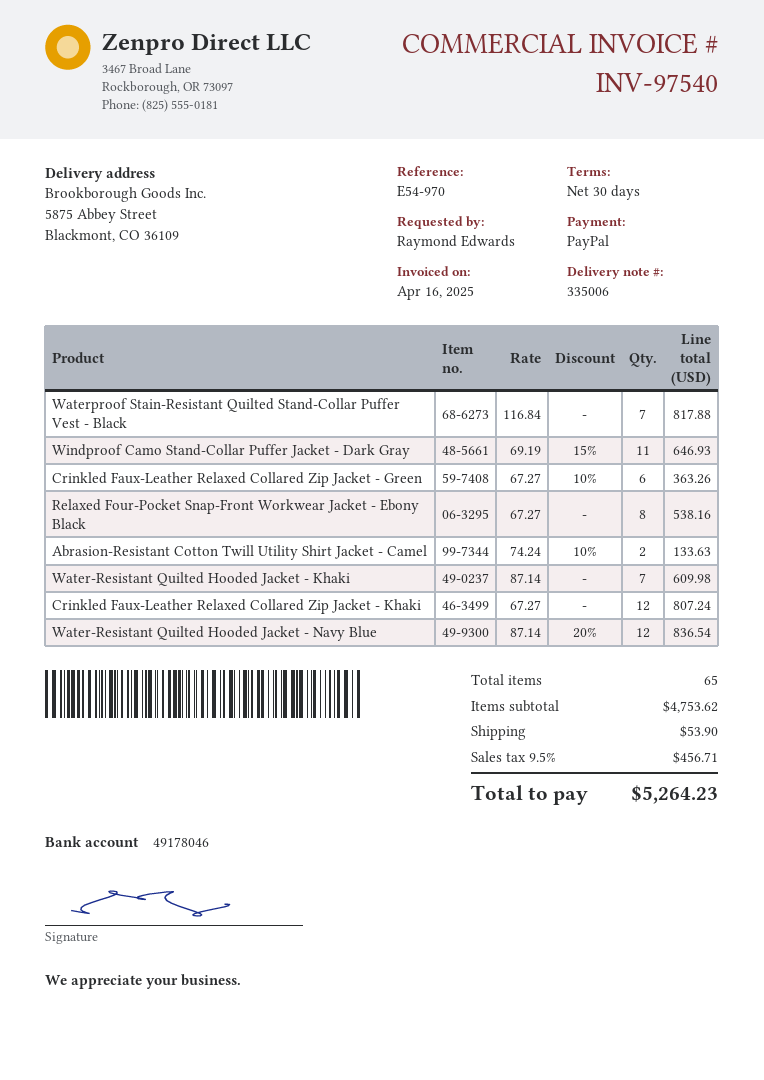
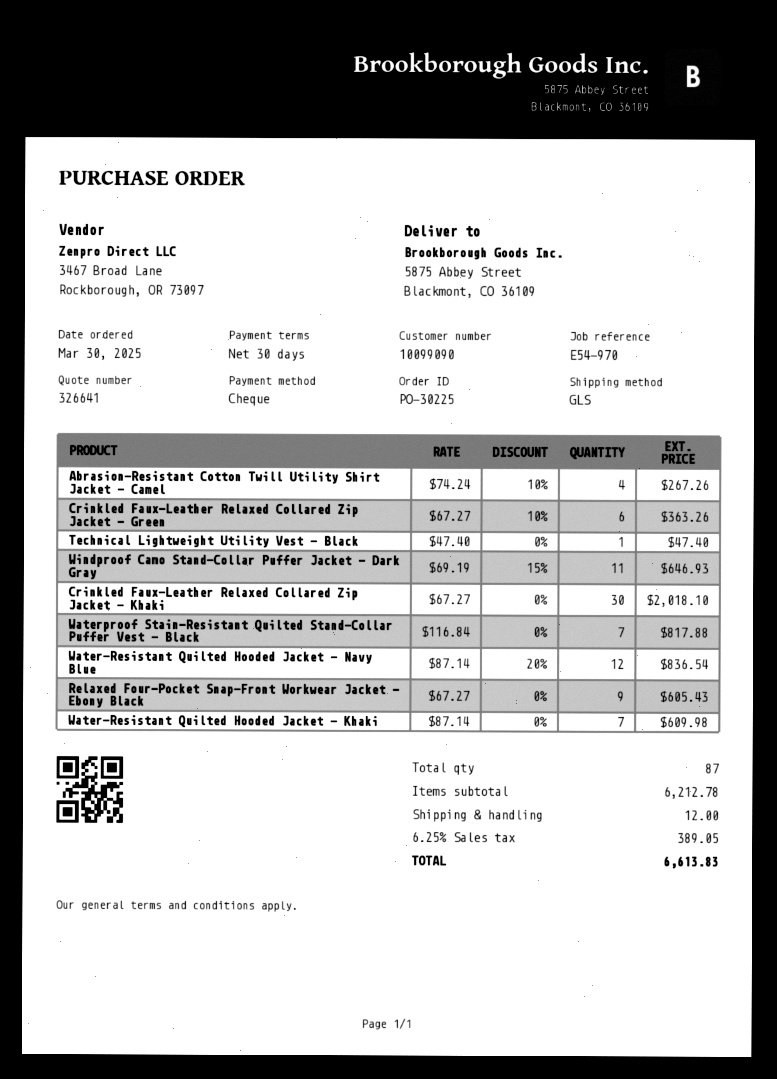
payment method: PayPal -> cheque
Relaxed Four-Pocket Snap-Front Workwear Jacket - Ebony Black: 8 x 67.27 = 538.16 -> 9 x 67.27 = 605.43
Abrasion-Resistant Cotton Twill Utility Shirt Jacket - Camel: 2 x 74.24 - 10% = 133.63 -> 4 x 74.24 - 10% = 267.26
Crinkled Faux-Leather Relaxed Collared Zip Jacket - Khaki: 12 x 67.27 = 807.24 -> 30 x 67.27 = 2018.10
Technical Lightweight Utility Vest - Black: none -> 1 x 47.40 = 47.40
total quantity: 65 -> 87
subtotal: 4753.62 -> 6212.78
shipping: 53.90 -> 12.00
tax: 9.5% = 456.71 -> 6.25% = 389.05
total: 5264.23 -> 6613.83

